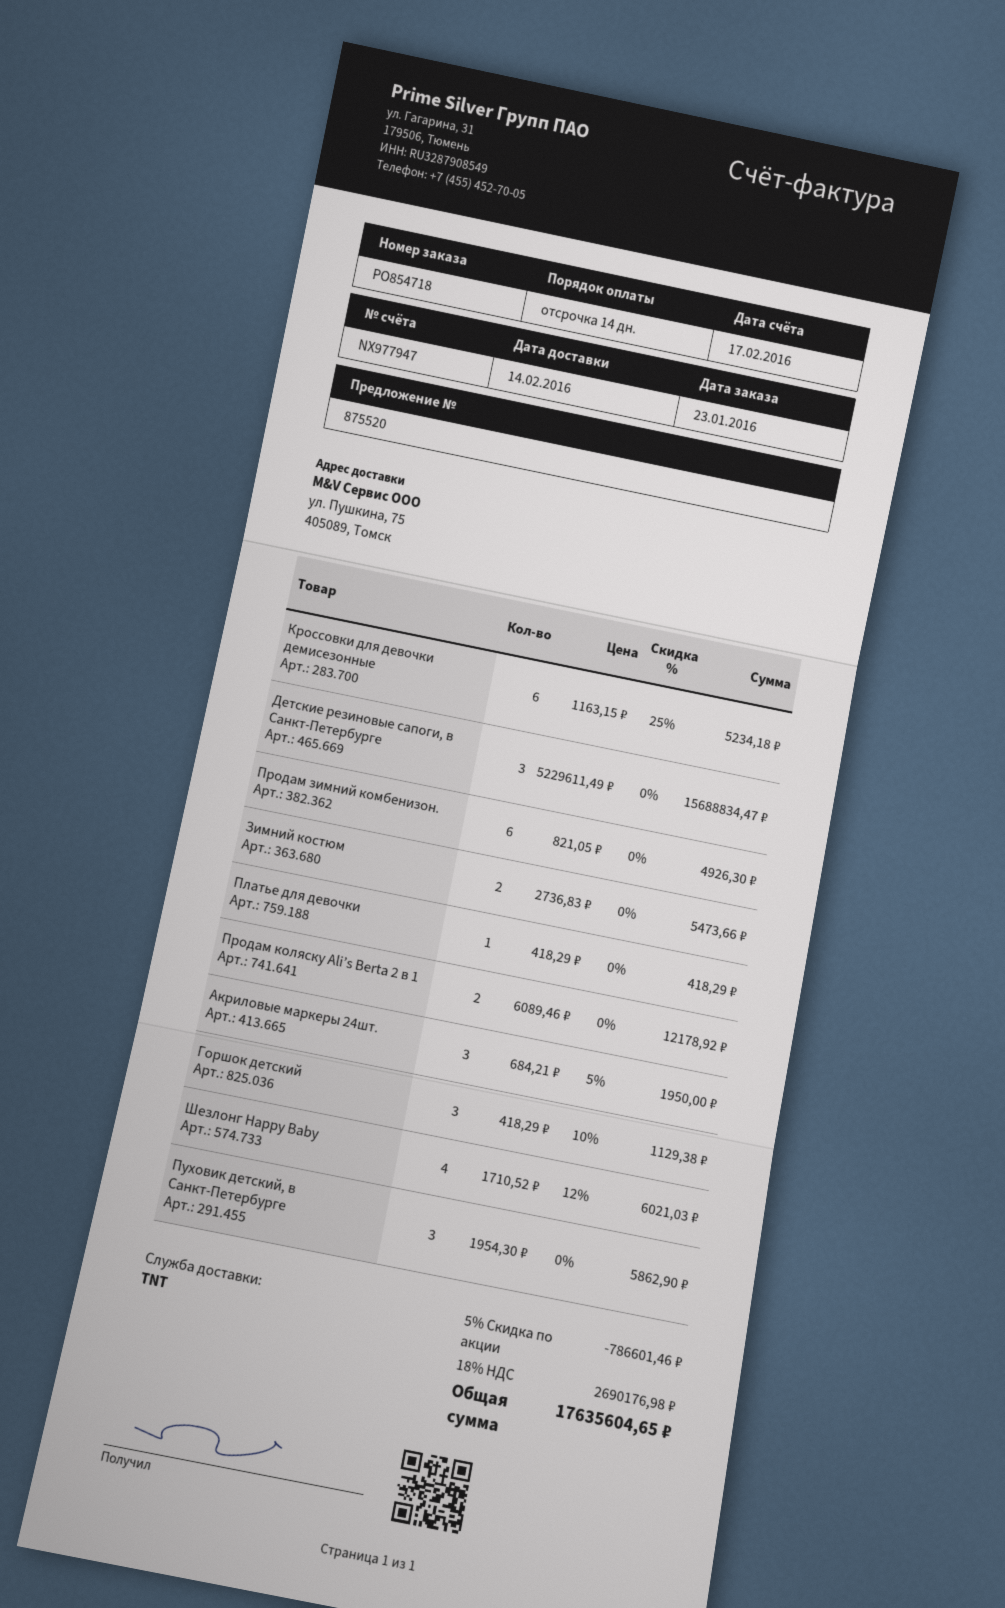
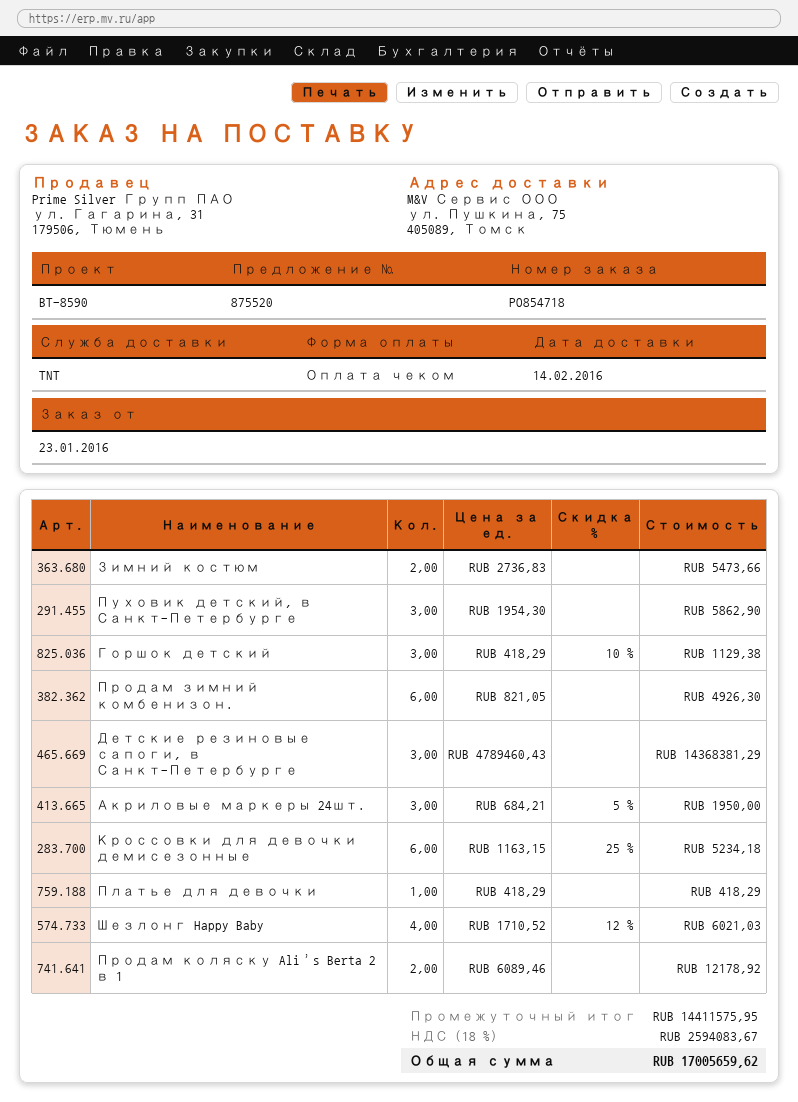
Детские резиновые сапоги, в Санкт-Петербурге: 3 x 5229611.49 = 15688834.47 -> 3 x 4789460.43 = 14368381.29
discount: 5% = 786601.46 -> none
tax: 18% = 2690176.98 -> 18% = 2594083.67
total: 17635604.65 -> 17005659.62

